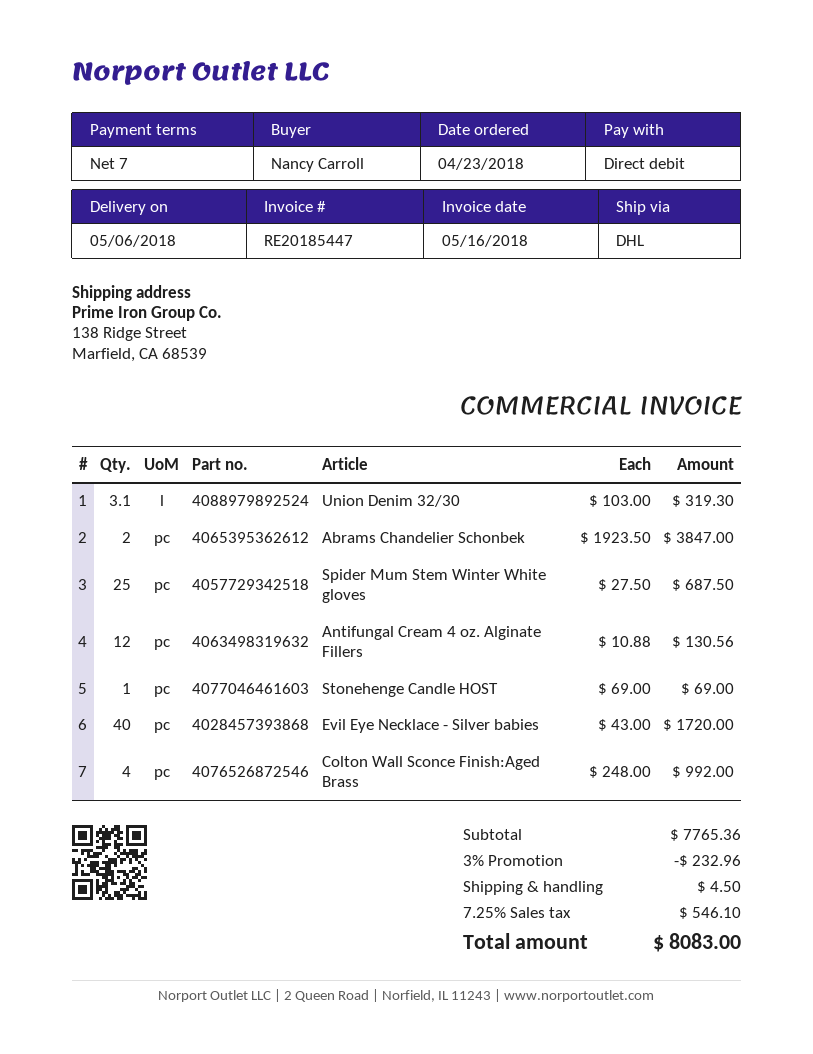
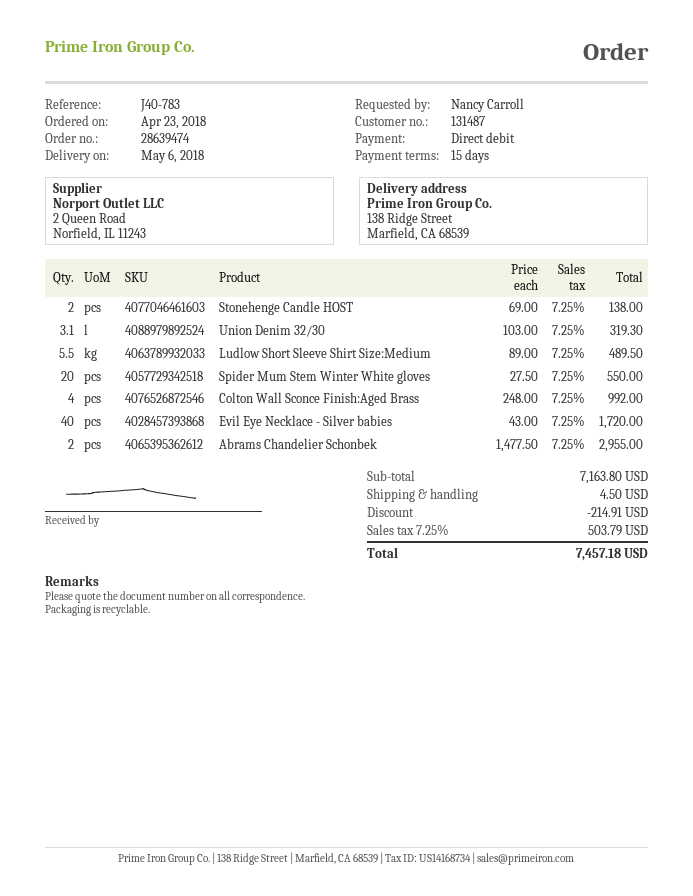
payment terms: 7 days -> 15 days
Abrams Chandelier Schonbek: 2 x 1923.50 = 3847.00 -> 2 x 1477.50 = 2955.00
Spider Mum Stem Winter White gloves: 25 x 27.50 = 687.50 -> 20 x 27.50 = 550.00
Antifungal Cream 4 oz. Alginate Fillers: 12 x 10.88 = 130.56 -> none
Stonehenge Candle HOST: 1 x 69.00 = 69.00 -> 2 x 69.00 = 138.00
Ludlow Short Sleeve Shirt Size:Medium: none -> 5.5 x 89.00 = 489.50
subtotal: 7765.36 -> 7163.80
discount: 232.96 -> 214.91
tax: 7.25% = 546.10 -> 7.25% = 503.79
total: 8083.00 -> 7457.18

